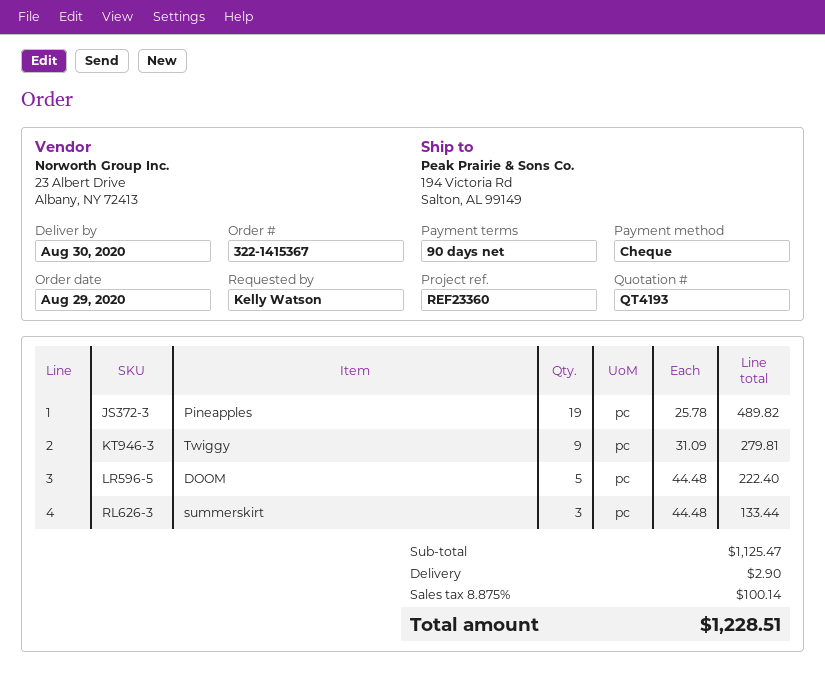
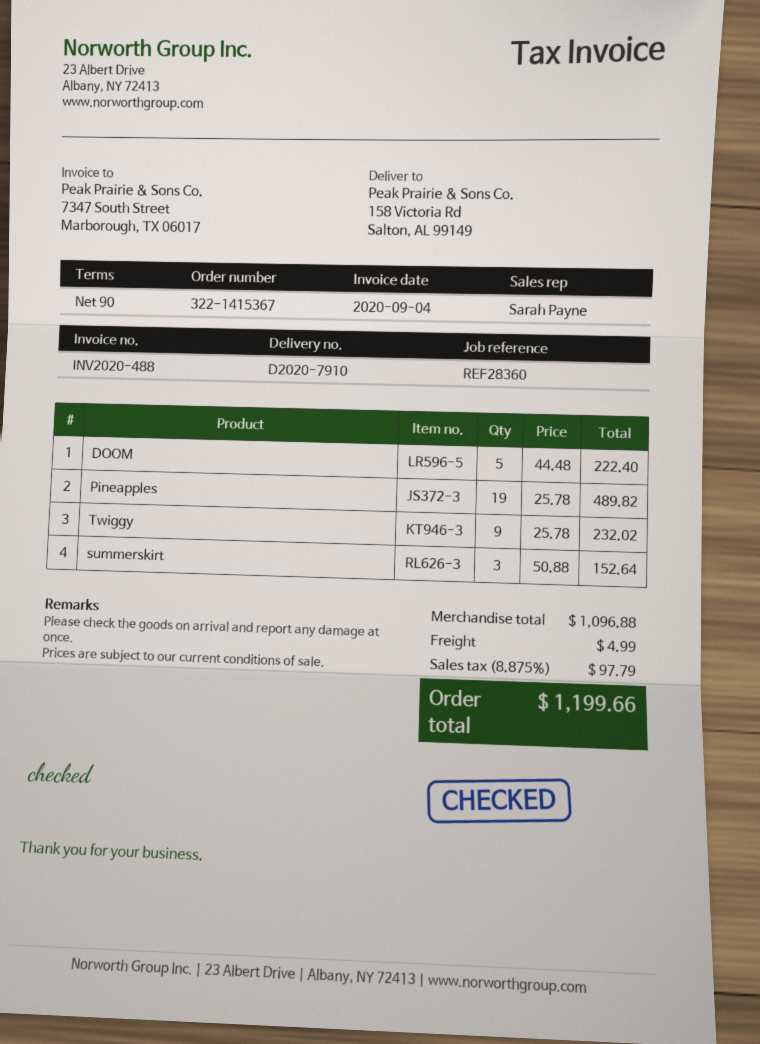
reference: REF23360 -> REF28360
ship to: 194 Victoria Rd, Salton, AL 99149 -> 158 Victoria Rd, Salton, AL 99149
Twiggy: 9 x 31.09 = 279.81 -> 9 x 25.78 = 232.02
summerskirt: 3 x 44.48 = 133.44 -> 3 x 50.88 = 152.64
subtotal: 1125.47 -> 1096.88
shipping: 2.90 -> 4.99
tax: 8.875% = 100.14 -> 8.875% = 97.79
total: 1228.51 -> 1199.66

